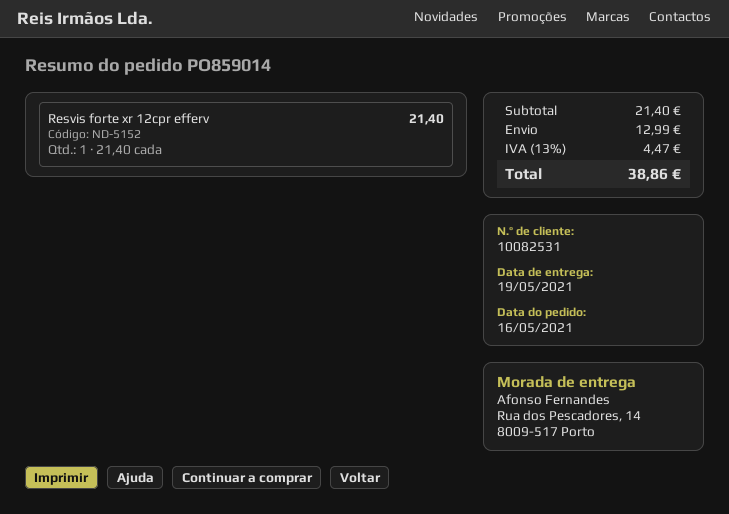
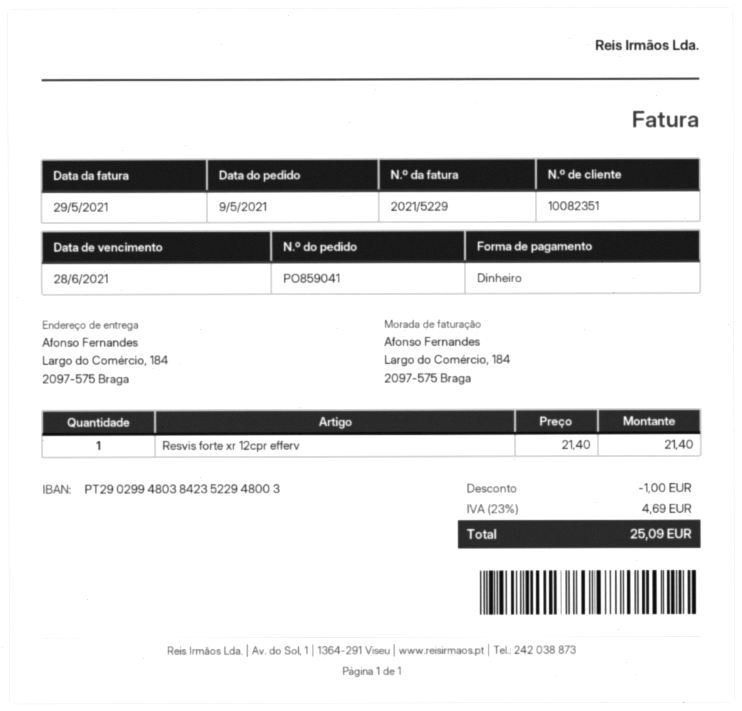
order number: PO859014 -> PO859041
order date: 2021-05-16 -> 2021-05-09
customer number: 10082531 -> 10082351
ship to: Rua dos Pescadores, 14, 8009-517 Porto -> Largo do Comércio, 184, 2097-575 Braga
discount: none -> 1.00
shipping: 12.99 -> none
tax: 13% = 4.47 -> 23% = 4.69
total: 38.86 -> 25.09

